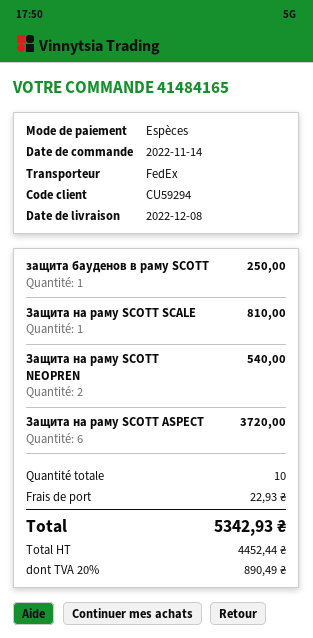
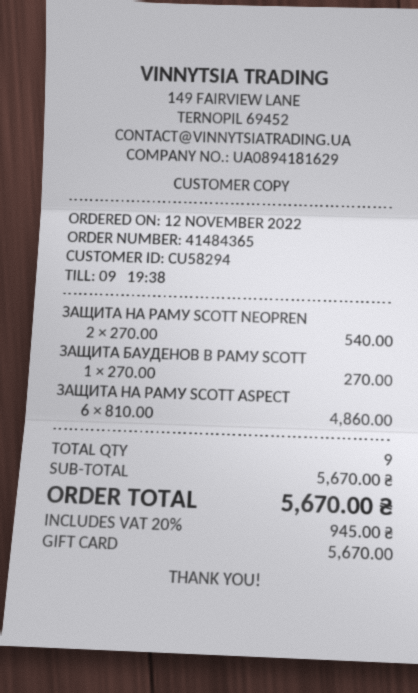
order number: 41484165 -> 41484365
order date: 2022-11-14 -> 2022-11-12
customer number: CU59294 -> CU58294
payment method: cash -> gift card
защита бауденов в раму SCOTT: 1 for 250.00 -> 1 for 270.00
Защита на раму SCOTT SCALE: 1 for 810.00 -> none
Защита на раму SCOTT ASPECT: 6 for 3720.00 -> 6 for 4860.00
total quantity: 10 -> 9
shipping: 22.93 -> none
tax: 20% = 890.49 -> 20% = 945.00
total: 5342.93 -> 5670.00

